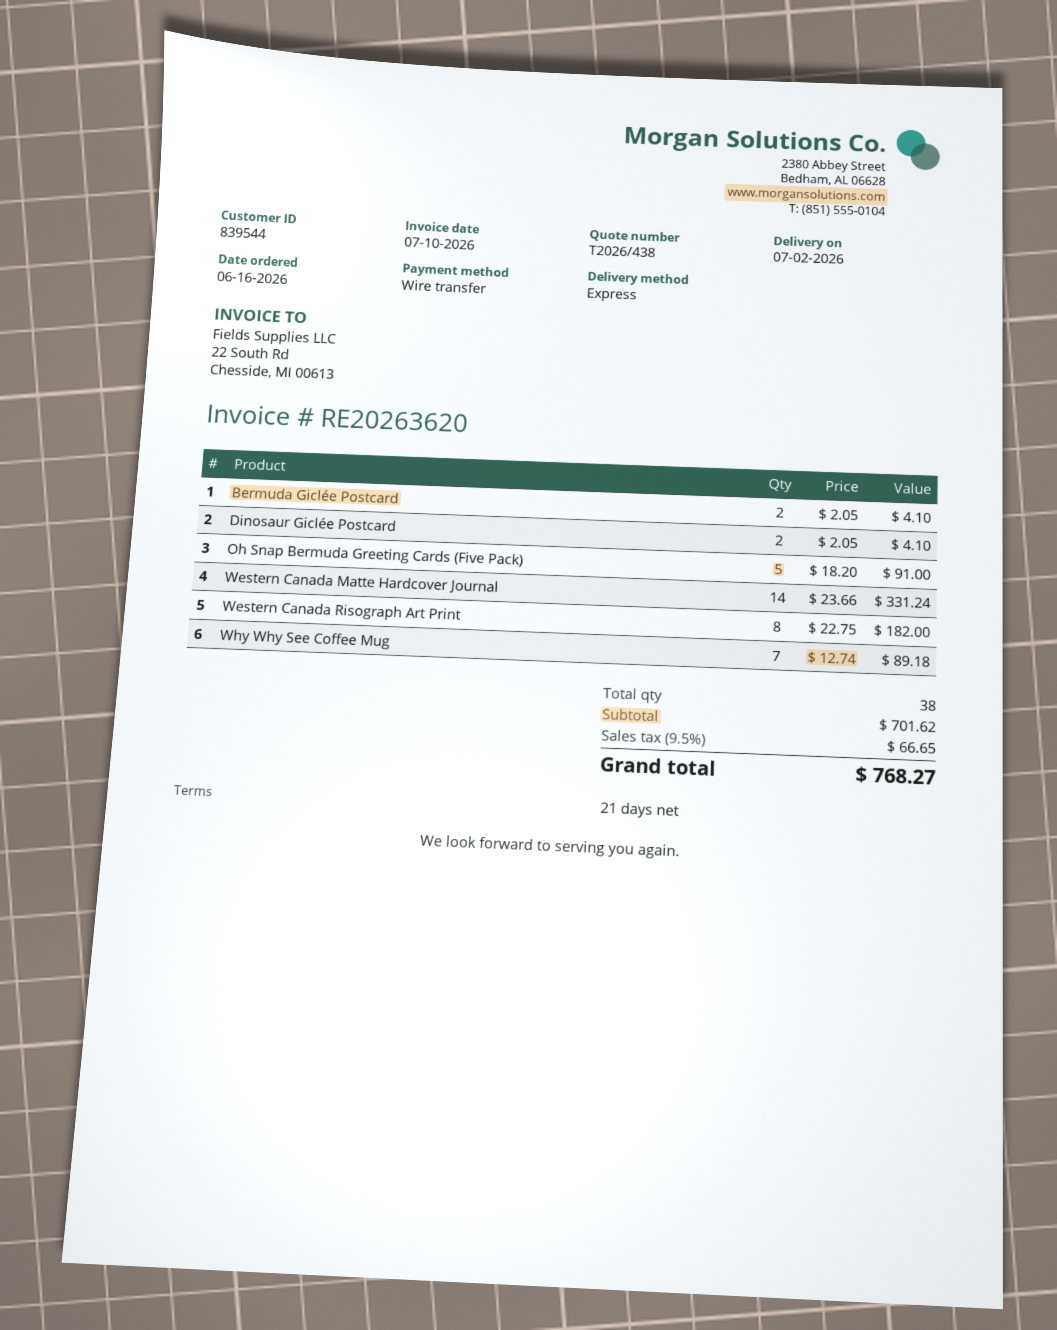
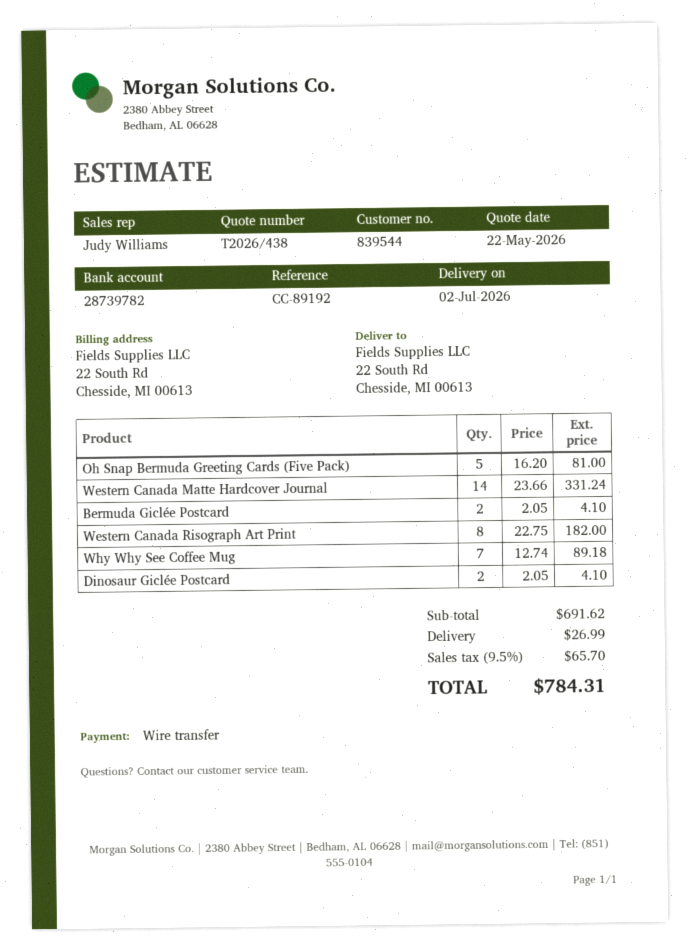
Oh Snap Bermuda Greeting Cards (Five Pack): 5 x 18.20 = 91.00 -> 5 x 16.20 = 81.00
subtotal: 701.62 -> 691.62
shipping: none -> 26.99
tax: 9.5% = 66.65 -> 9.5% = 65.70
total: 768.27 -> 784.31

